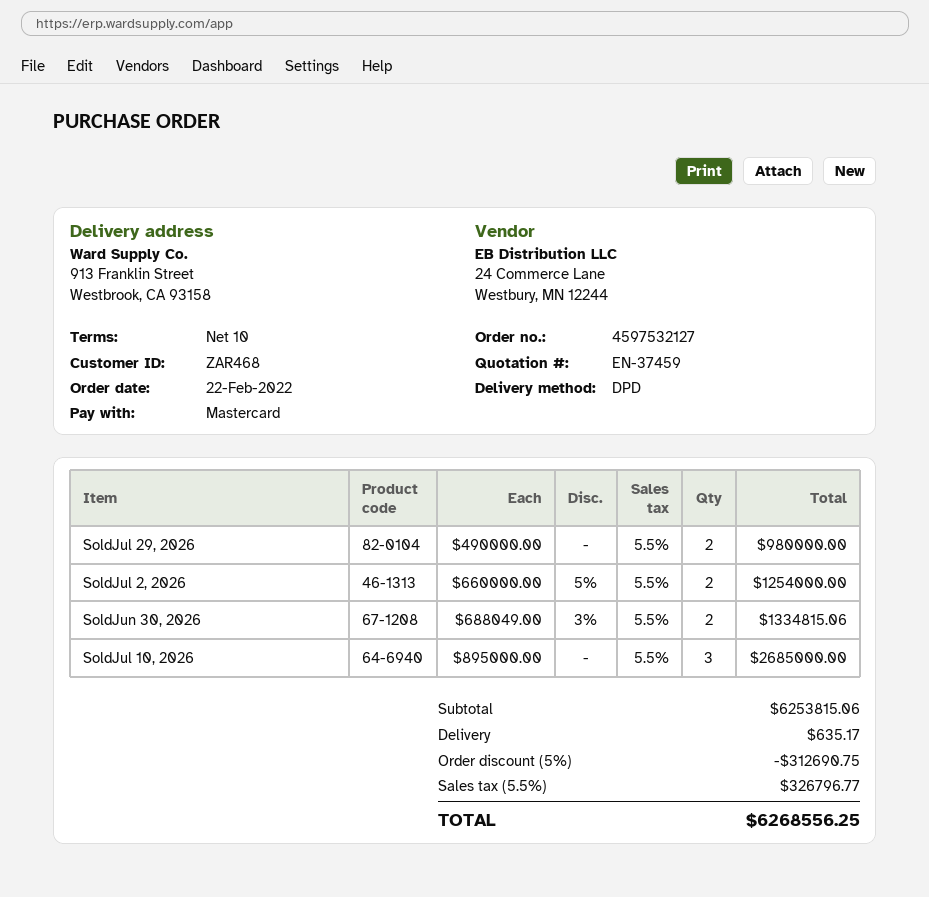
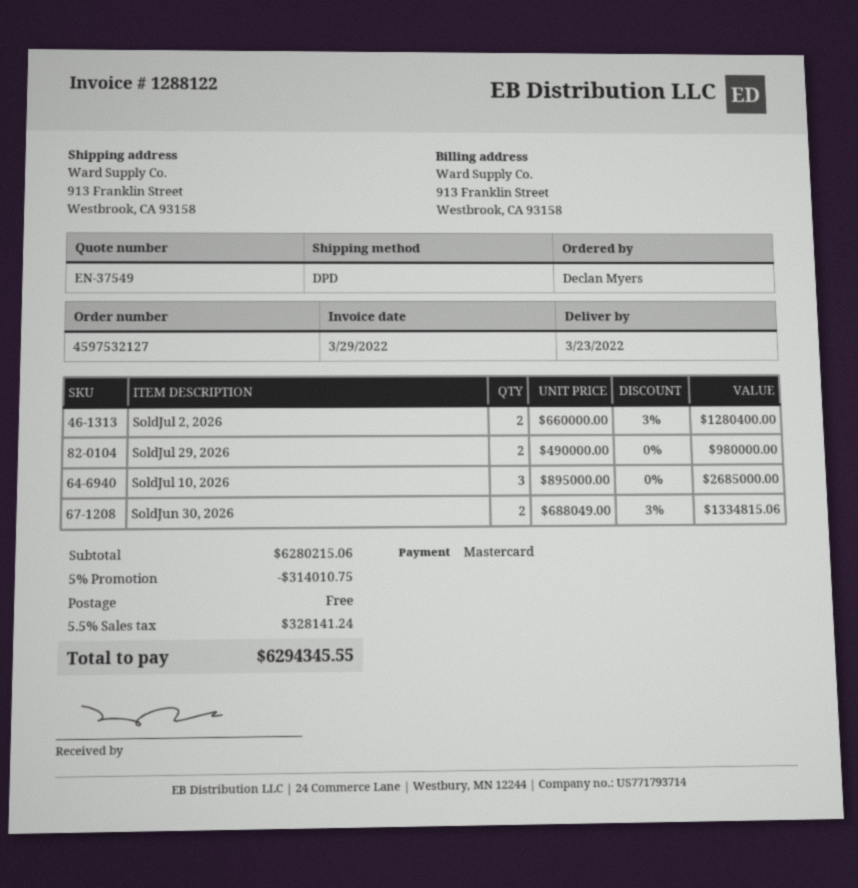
quote number: EN-37459 -> EN-37549
SoldJul 2, 2026: 2 x 660000.00 - 5% = 1254000.00 -> 2 x 660000.00 - 3% = 1280400.00
subtotal: 6253815.06 -> 6280215.06
discount: 5% = 312690.75 -> 5% = 314010.75
shipping: 635.17 -> 0.00
tax: 5.5% = 326796.77 -> 5.5% = 328141.24
total: 6268556.25 -> 6294345.55

